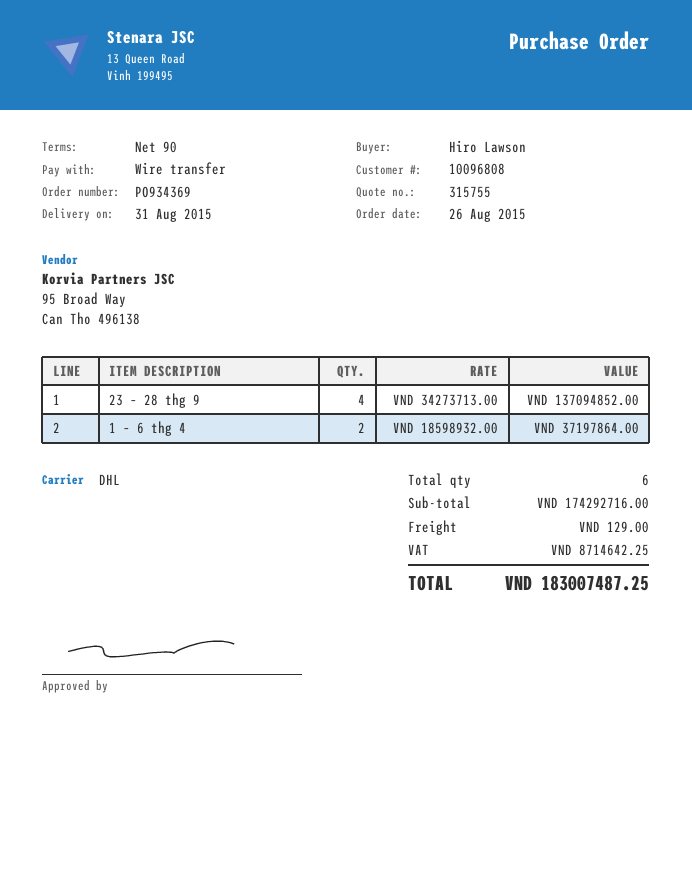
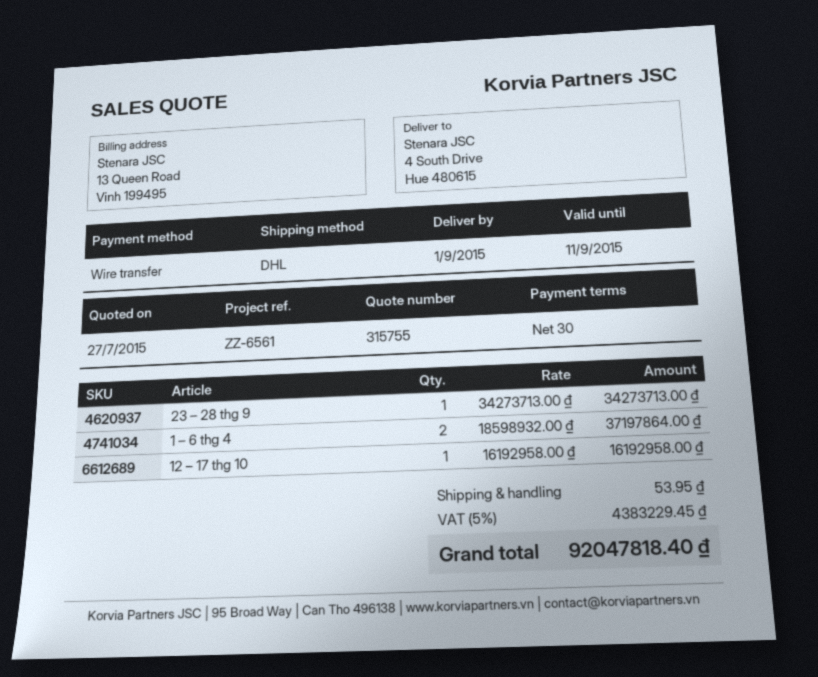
delivery date: 2015-08-31 -> 2015-09-01
payment terms: 90 days -> 30 days
23 – 28 thg 9: 4 x 34273713.00 = 137094852.00 -> 1 x 34273713.00 = 34273713.00
12 – 17 thg 10: none -> 1 x 16192958.00 = 16192958.00
shipping: 129.00 -> 53.95
tax: 8714642.25 -> 4383229.45
total: 183007487.25 -> 92047818.40

